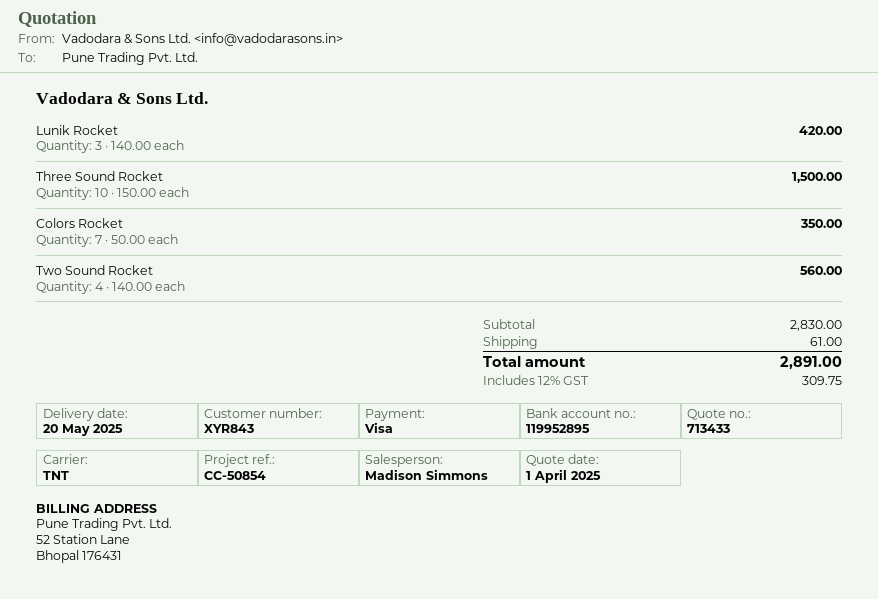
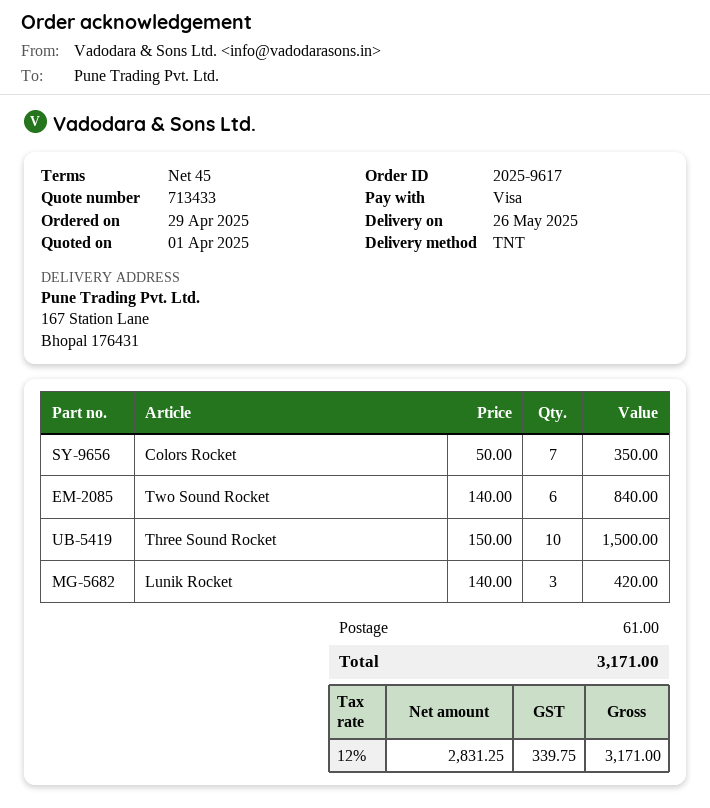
delivery date: 2025-05-20 -> 2025-05-26
Two Sound Rocket: 4 x 140.00 = 560.00 -> 6 x 140.00 = 840.00
tax: 12% = 309.75 -> 12% = 339.75
total: 2891.00 -> 3171.00

